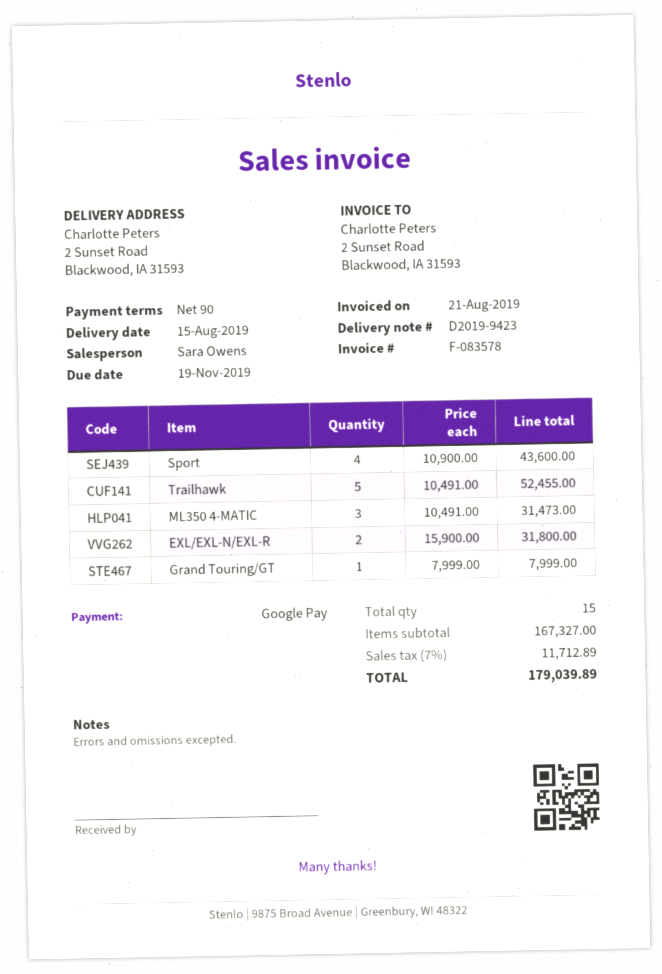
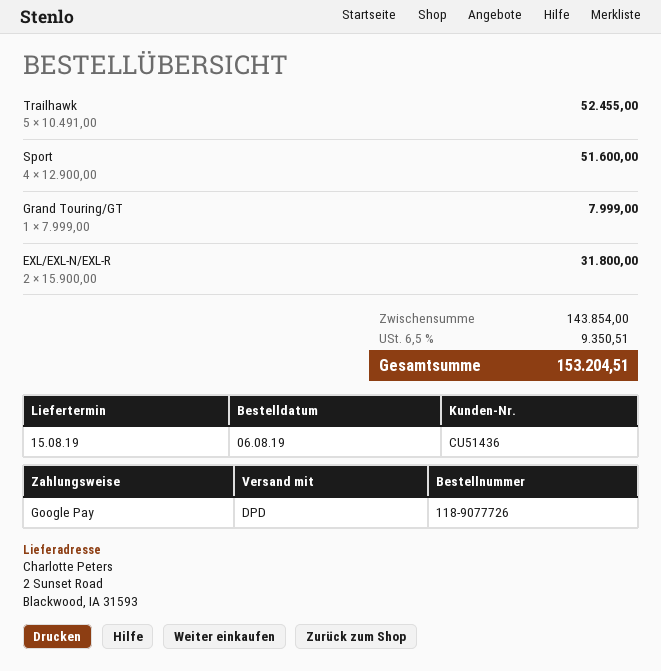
Sport: 4 x 10900.00 = 43600.00 -> 4 x 12900.00 = 51600.00
ML350 4-MATIC: 3 x 10491.00 = 31473.00 -> none
subtotal: 167327.00 -> 143854.00
tax: 7% = 11712.89 -> 6.5% = 9350.51
total: 179039.89 -> 153204.51

